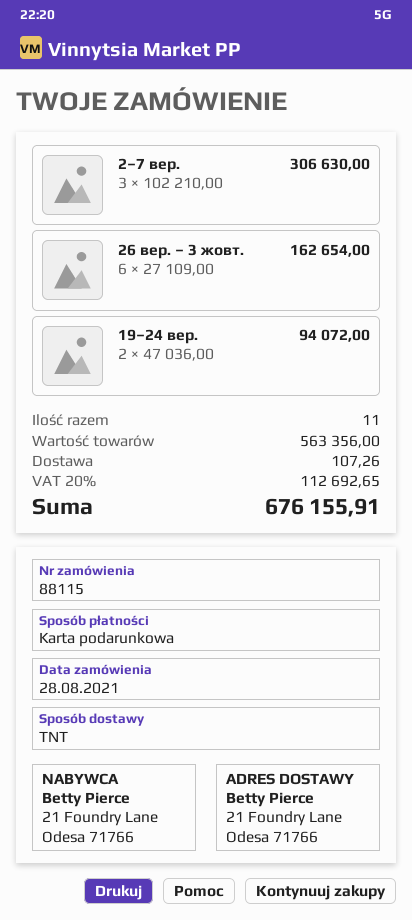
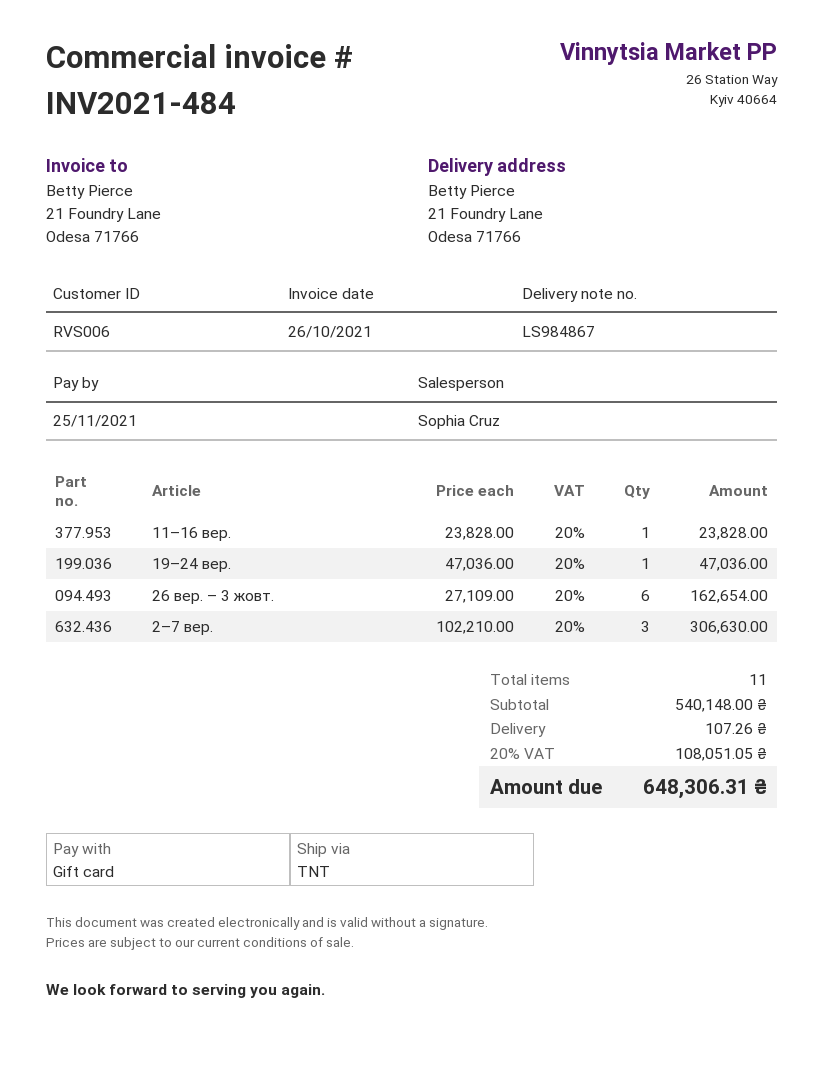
19–24 вер.: 2 x 47036.00 = 94072.00 -> 1 x 47036.00 = 47036.00
11–16 вер.: none -> 1 x 23828.00 = 23828.00
subtotal: 563356.00 -> 540148.00
tax: 20% = 112692.65 -> 20% = 108051.05
total: 676155.91 -> 648306.31

